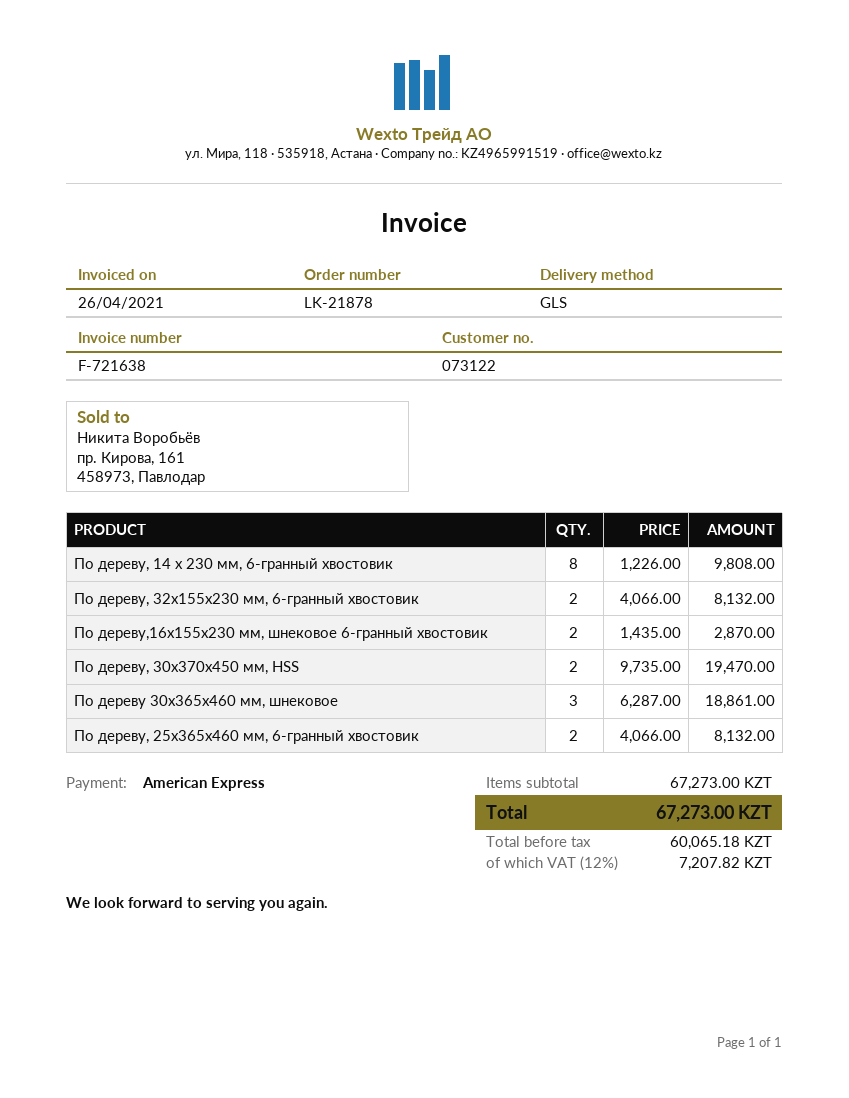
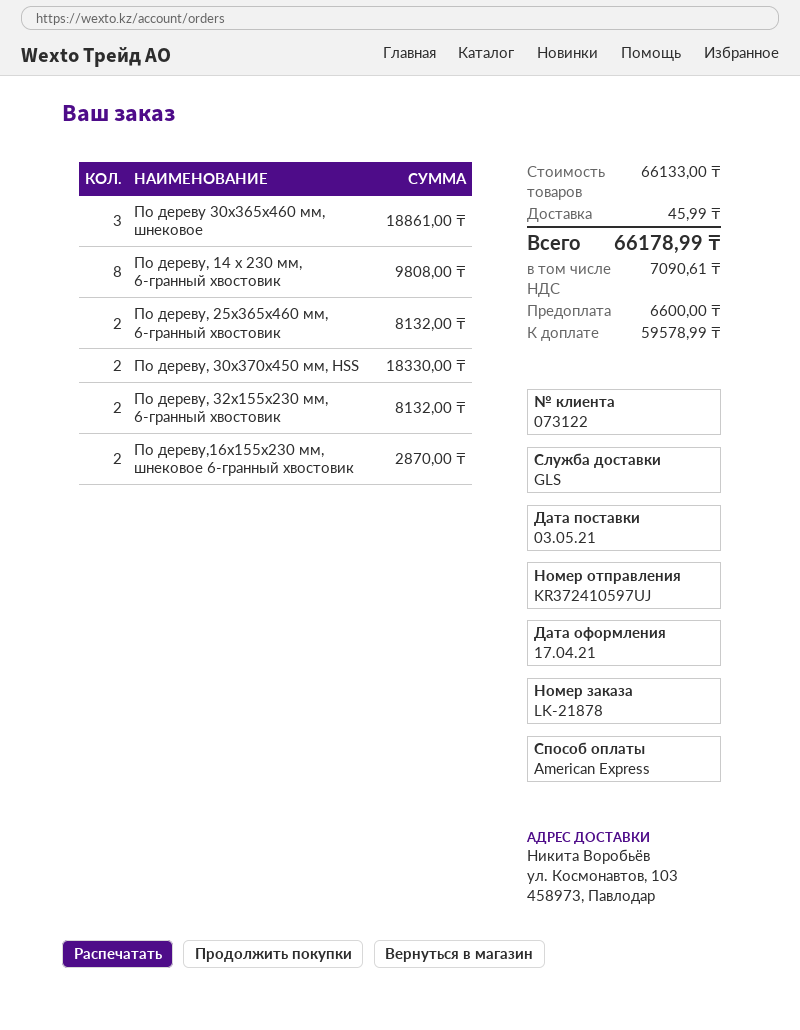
По дереву, 30x370x450 мм, HSS: 2 for 19470.00 -> 2 for 18330.00
subtotal: 67273.00 -> 66133.00
shipping: none -> 45.99
tax: 7207.82 -> 7090.61
total: 67273.00 -> 66178.99

